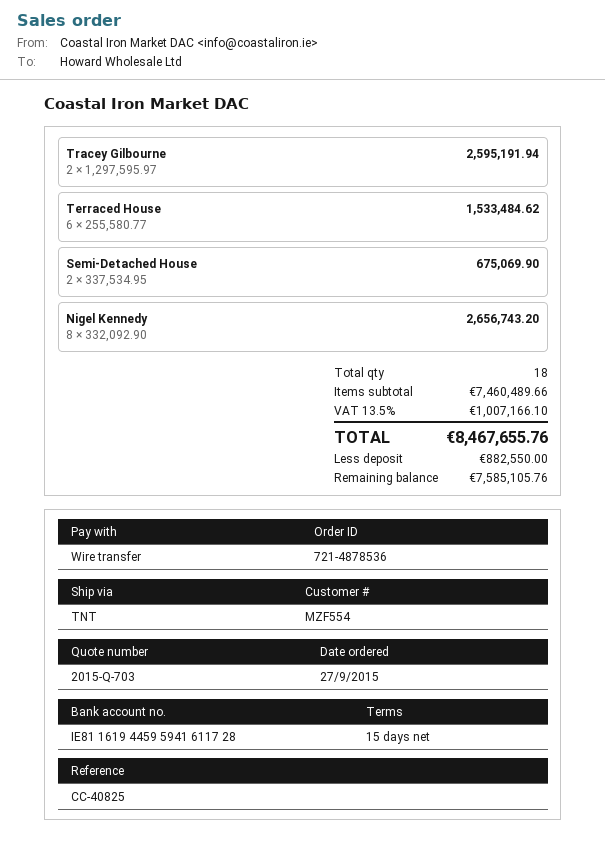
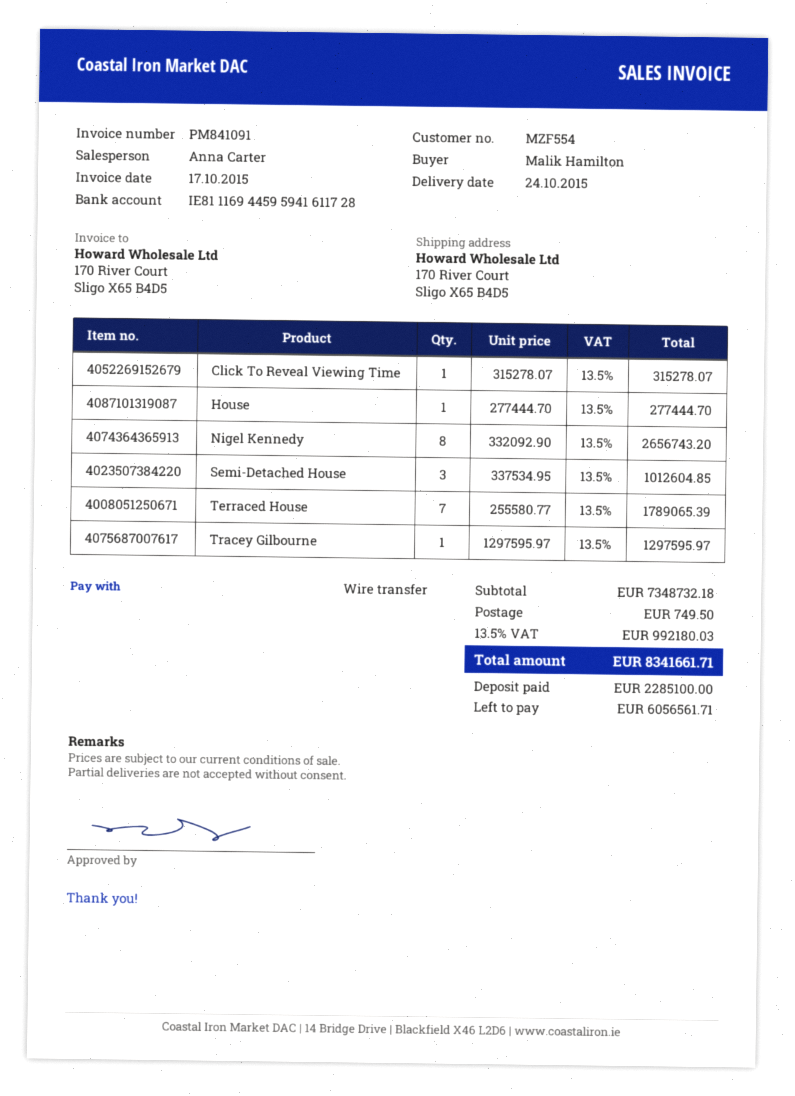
bank account: IE81161944595941611728 -> IE81116944595941611728
Tracey Gilbourne: 2 x 1297595.97 = 2595191.94 -> 1 x 1297595.97 = 1297595.97
Terraced House: 6 x 255580.77 = 1533484.62 -> 7 x 255580.77 = 1789065.39
Semi-Detached House: 2 x 337534.95 = 675069.90 -> 3 x 337534.95 = 1012604.85
Click To Reveal Viewing Time: none -> 1 x 315278.07 = 315278.07
House: none -> 1 x 277444.70 = 277444.70
subtotal: 7460489.66 -> 7348732.18
shipping: none -> 749.50
tax: 13.5% = 1007166.10 -> 13.5% = 992180.03
total: 8467655.76 -> 8341661.71
deposit: 882550.00 -> 2285100.00
balance: 7585105.76 -> 6056561.71

